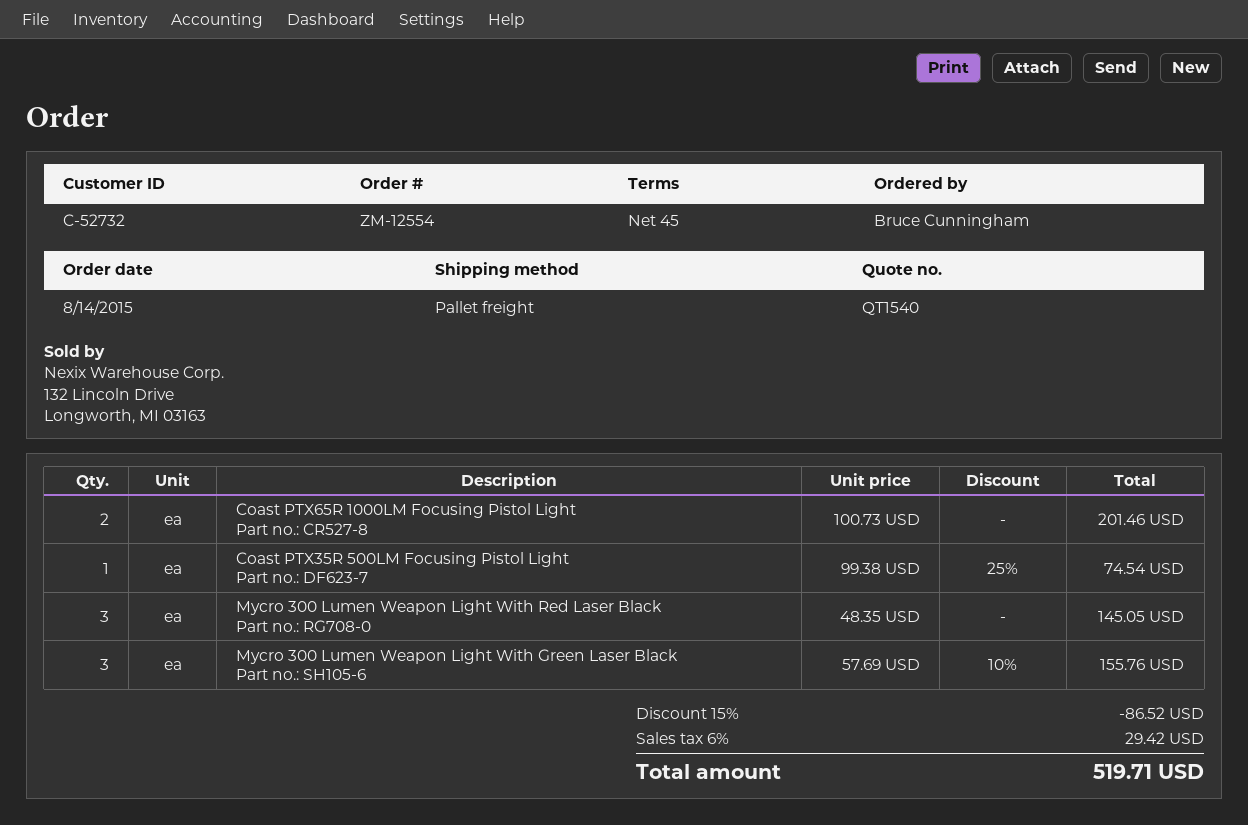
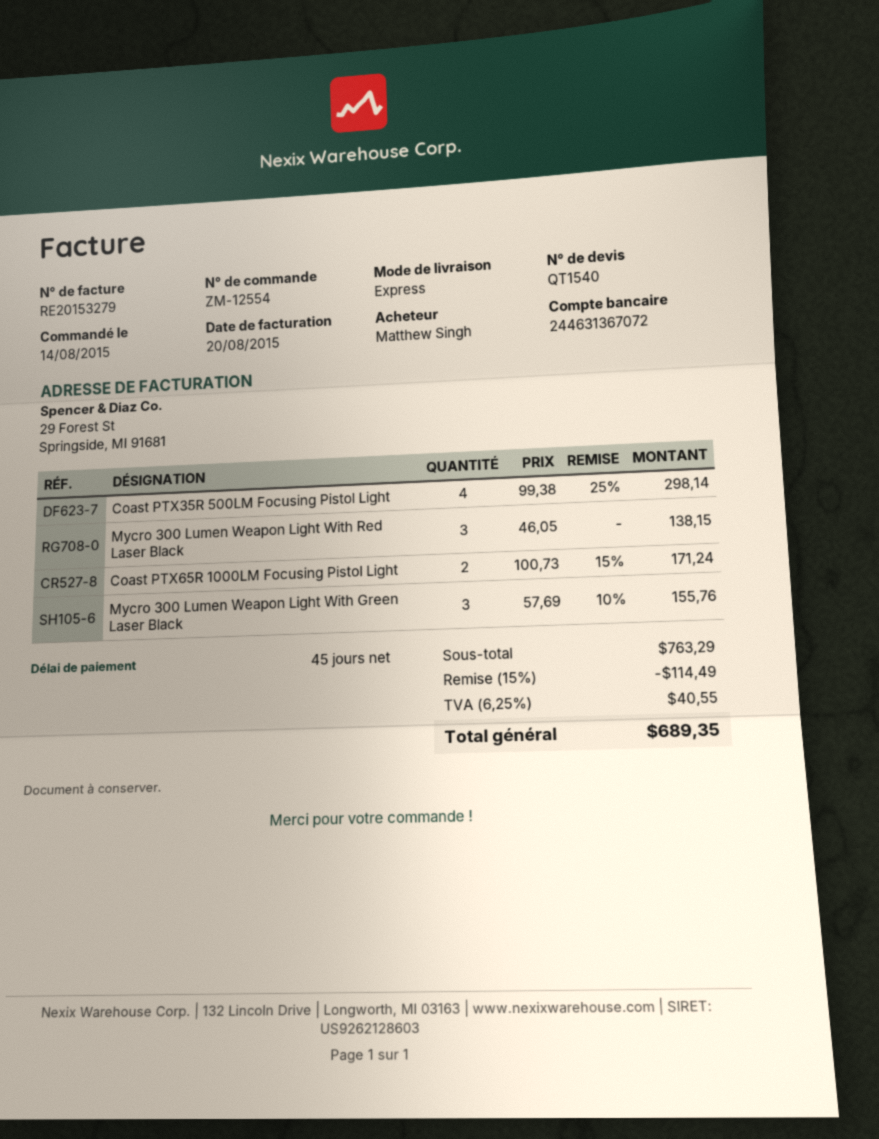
ordered by: Bruce Cunningham -> Matthew Singh
shipping method: pallet freight -> express
Coast PTX65R 1000LM Focusing Pistol Light: 2 x 100.73 = 201.46 -> 2 x 100.73 - 15% = 171.24
Coast PTX35R 500LM Focusing Pistol Light: 1 x 99.38 - 25% = 74.54 -> 4 x 99.38 - 25% = 298.14
Mycro 300 Lumen Weapon Light With Red Laser Black: 3 x 48.35 = 145.05 -> 3 x 46.05 = 138.15
discount: 15% = 86.52 -> 15% = 114.49
tax: 6% = 29.42 -> 6.25% = 40.55
total: 519.71 -> 689.35

